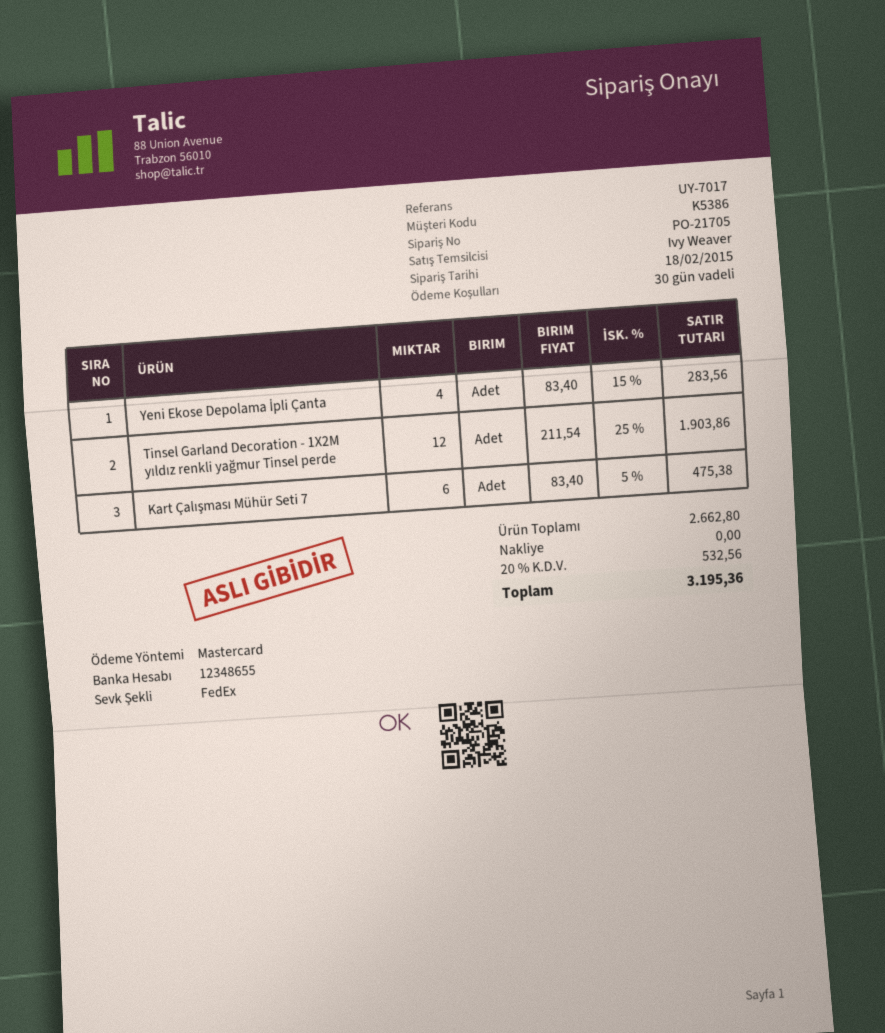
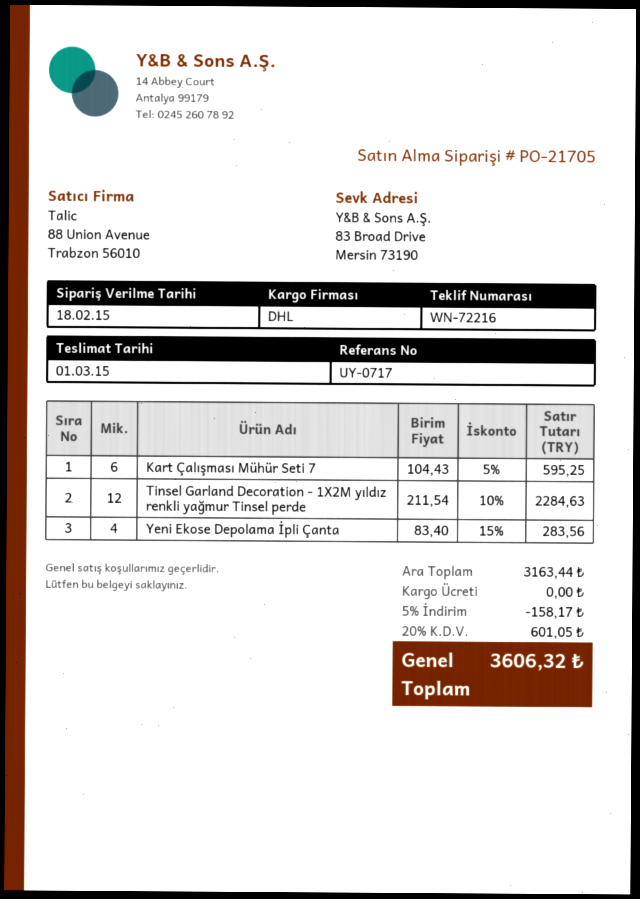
reference: UY-7017 -> UY-0717
shipping method: FedEx -> DHL
Tinsel Garland Decoration - 1X2M yıldız renkli yağmur Tinsel perde: 12 x 211.54 - 25% = 1903.86 -> 12 x 211.54 - 10% = 2284.63
Kart Çalışması Mühür Seti 7: 6 x 83.40 - 5% = 475.38 -> 6 x 104.43 - 5% = 595.25
subtotal: 2662.80 -> 3163.44
discount: none -> 5% = 158.17
tax: 20% = 532.56 -> 20% = 601.05
total: 3195.36 -> 3606.32

